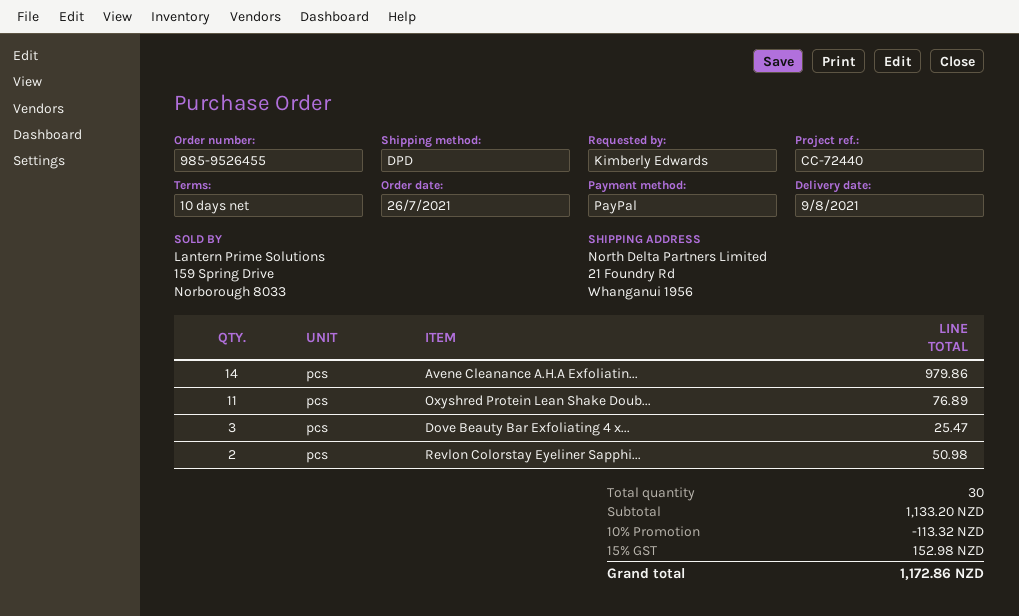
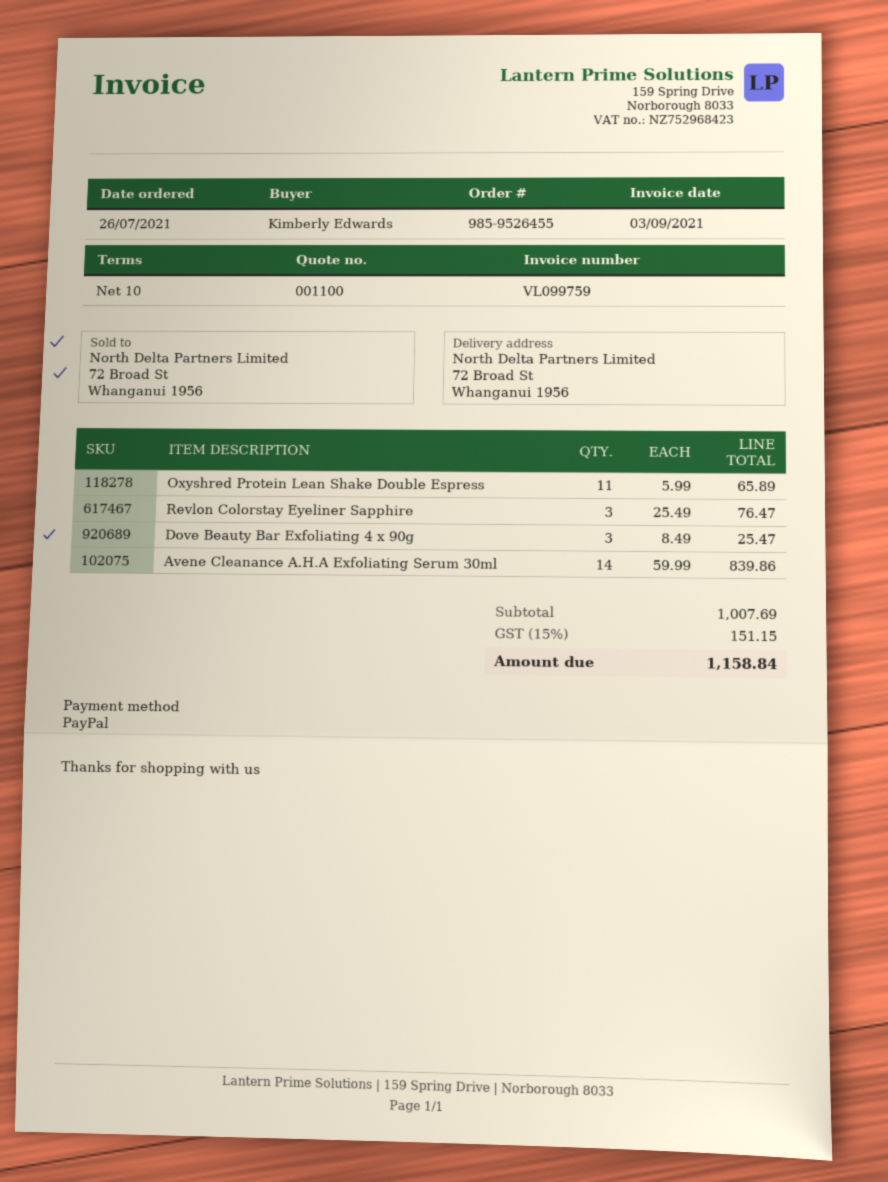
ship to: 21 Foundry Rd, Whanganui 1956 -> 72 Broad St, Whanganui 1956
Avene Cleanance A.H.A Exfoliatin...: 14 for 979.86 -> 14 for 839.86
Oxyshred Protein Lean Shake Doub...: 11 for 76.89 -> 11 for 65.89
Revlon Colorstay Eyeliner Sapphi...: 2 for 50.98 -> 3 for 76.47
subtotal: 1133.20 -> 1007.69
discount: 10% = 113.32 -> none
tax: 15% = 152.98 -> 15% = 151.15
total: 1172.86 -> 1158.84

